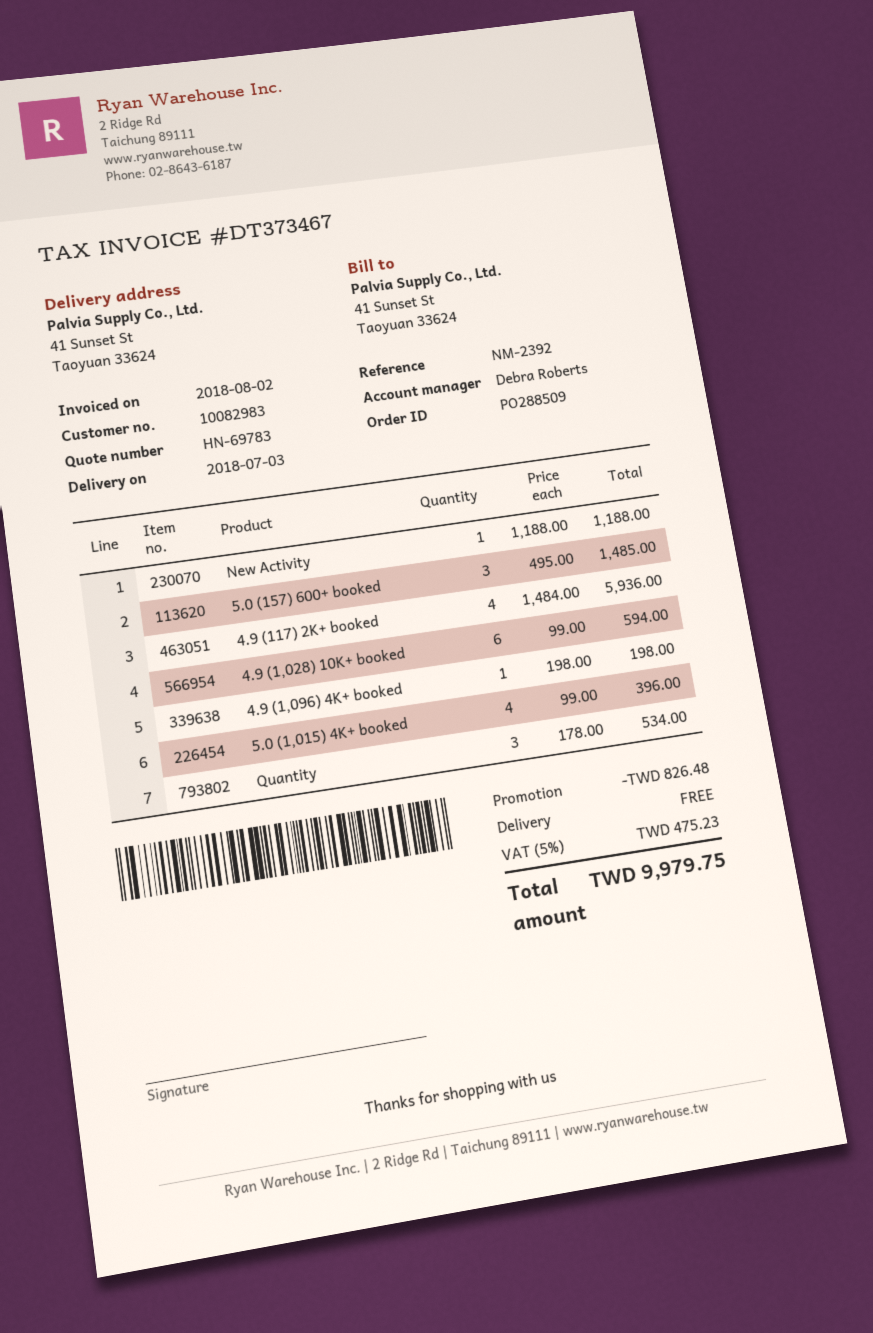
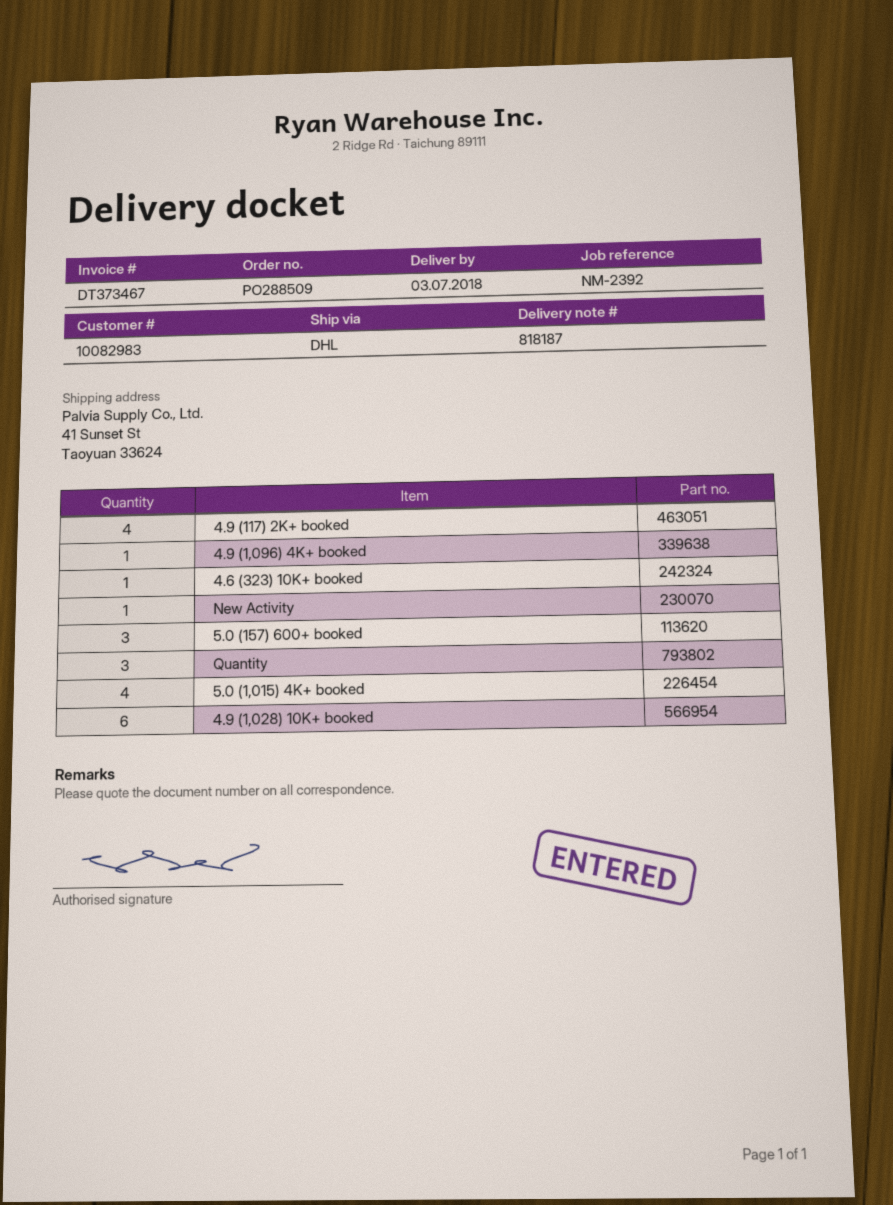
4.6 (323) 10K+ booked: none -> 1

